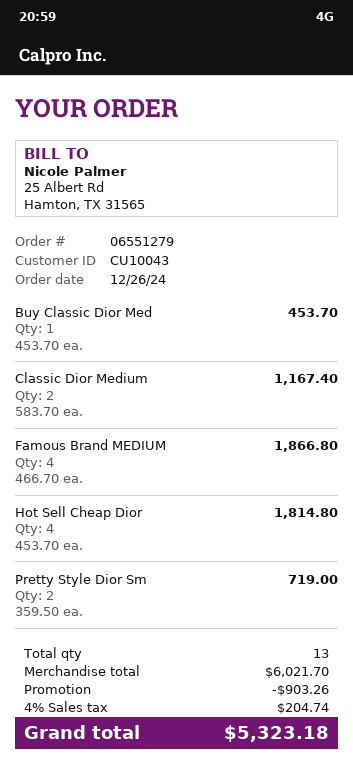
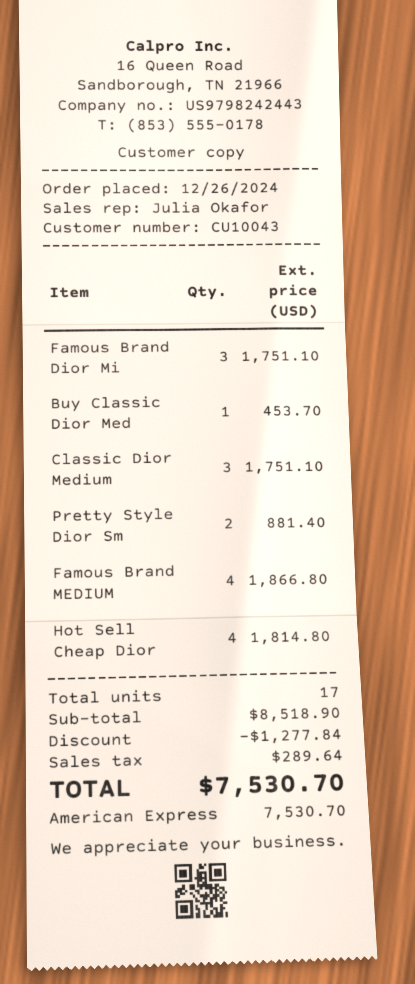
Classic Dior Medium: 2 for 1167.40 -> 3 for 1751.10
Pretty Style Dior Sm: 2 for 719.00 -> 2 for 881.40
Famous Brand Dior Mi: none -> 3 for 1751.10
total quantity: 13 -> 17
subtotal: 6021.70 -> 8518.90
discount: 903.26 -> 1277.84
tax: 204.74 -> 289.64
total: 5323.18 -> 7530.70

